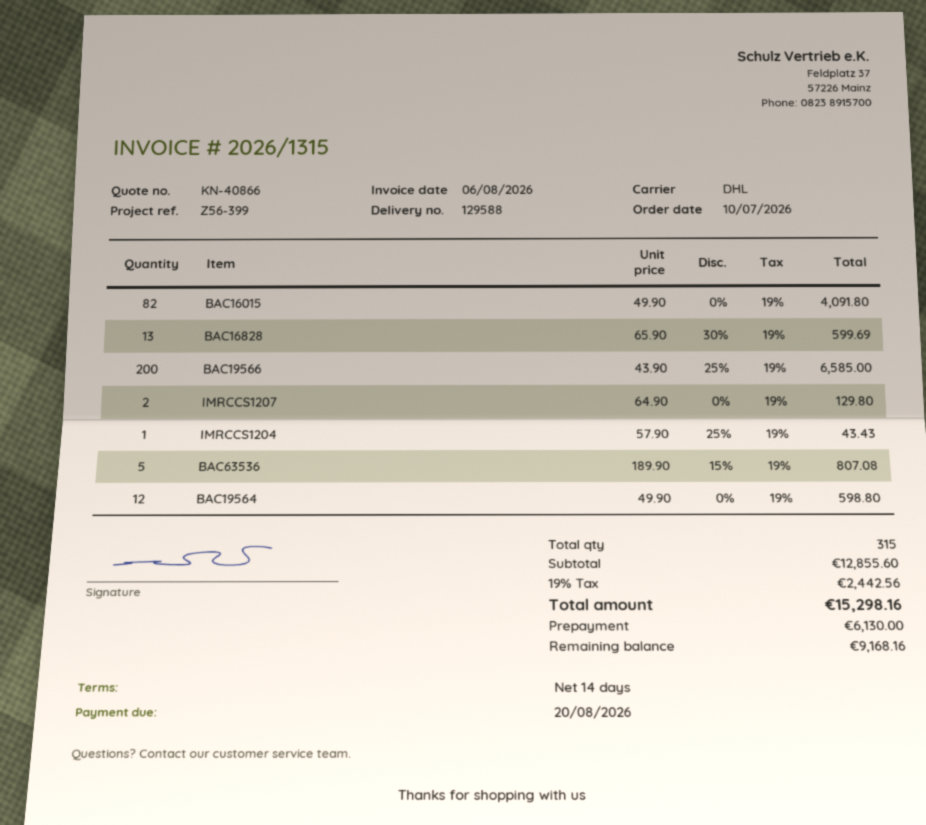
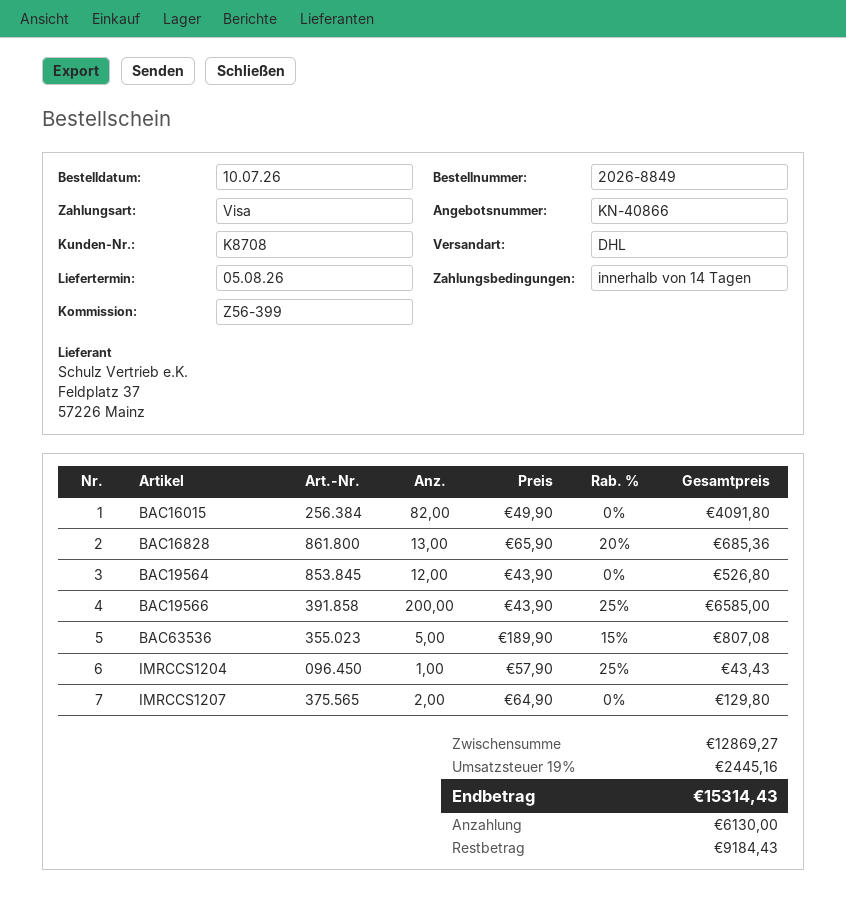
BAC16828: 13 x 65.90 - 30% = 599.69 -> 13 x 65.90 - 20% = 685.36
BAC19564: 12 x 49.90 = 598.80 -> 12 x 43.90 = 526.80
subtotal: 12855.60 -> 12869.27
tax: 19% = 2442.56 -> 19% = 2445.16
total: 15298.16 -> 15314.43
balance: 9168.16 -> 9184.43

